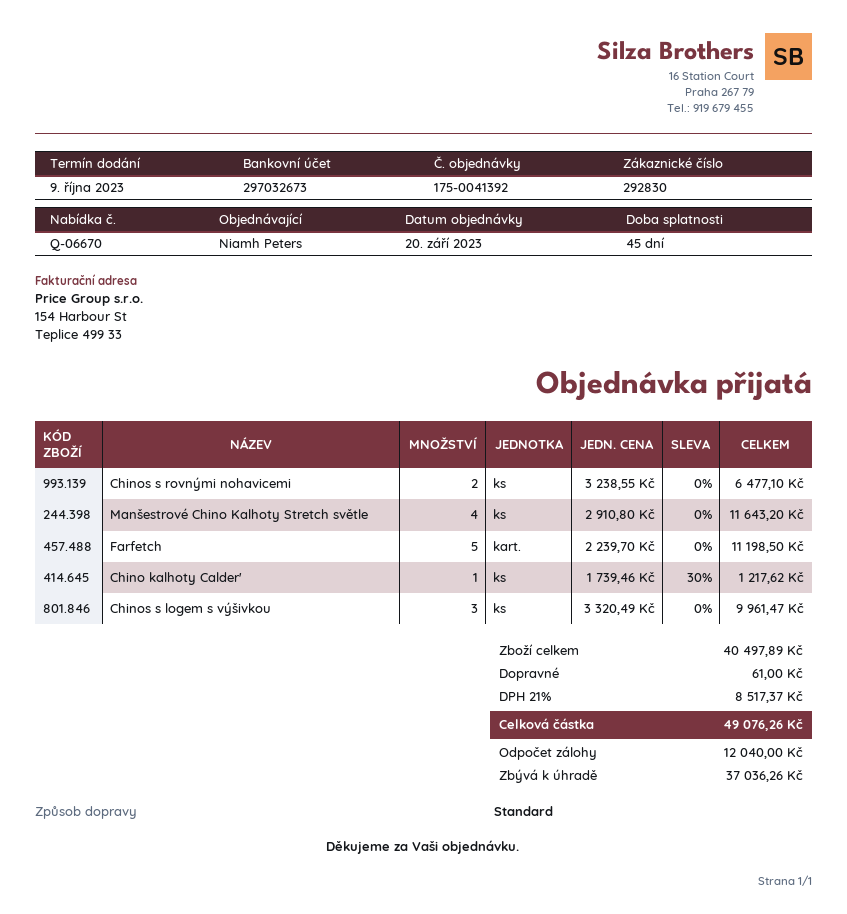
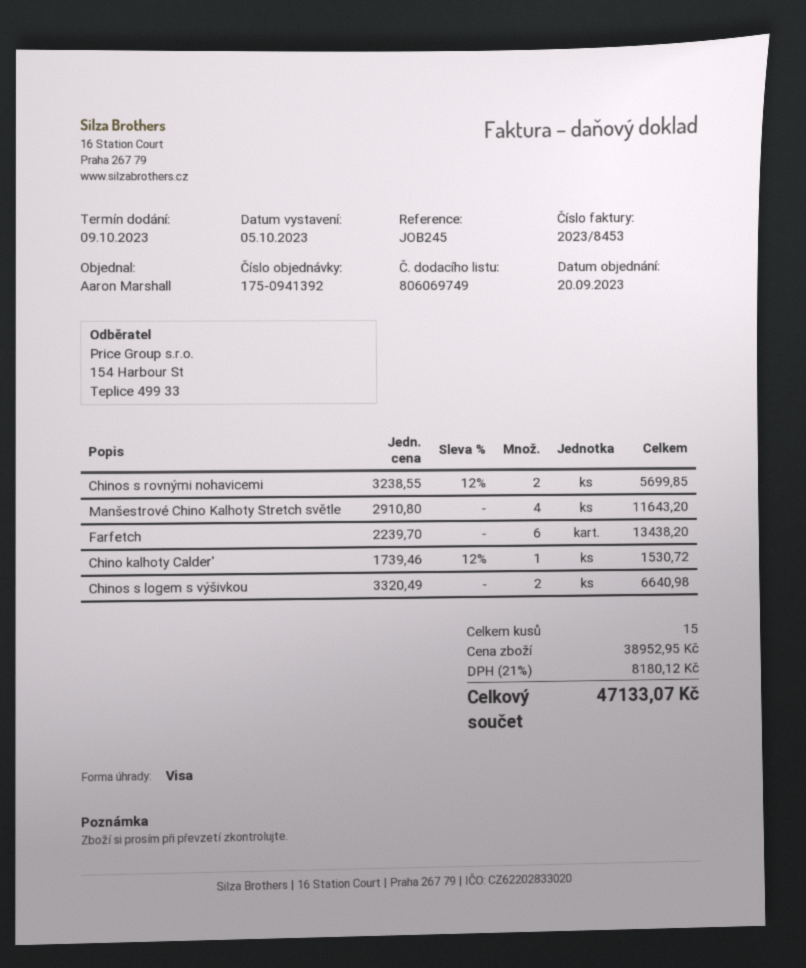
order number: 175-0041392 -> 175-0941392
ordered by: Niamh Peters -> Aaron Marshall
Chinos s rovnými nohavicemi: 2 x 3238.55 = 6477.10 -> 2 x 3238.55 - 12% = 5699.85
Farfetch: 5 x 2239.70 = 11198.50 -> 6 x 2239.70 = 13438.20
Chino kalhoty Calder': 1 x 1739.46 - 30% = 1217.62 -> 1 x 1739.46 - 12% = 1530.72
Chinos s logem s výšivkou: 3 x 3320.49 = 9961.47 -> 2 x 3320.49 = 6640.98
subtotal: 40497.89 -> 38952.95
shipping: 61.00 -> none
tax: 21% = 8517.37 -> 21% = 8180.12
total: 49076.26 -> 47133.07

